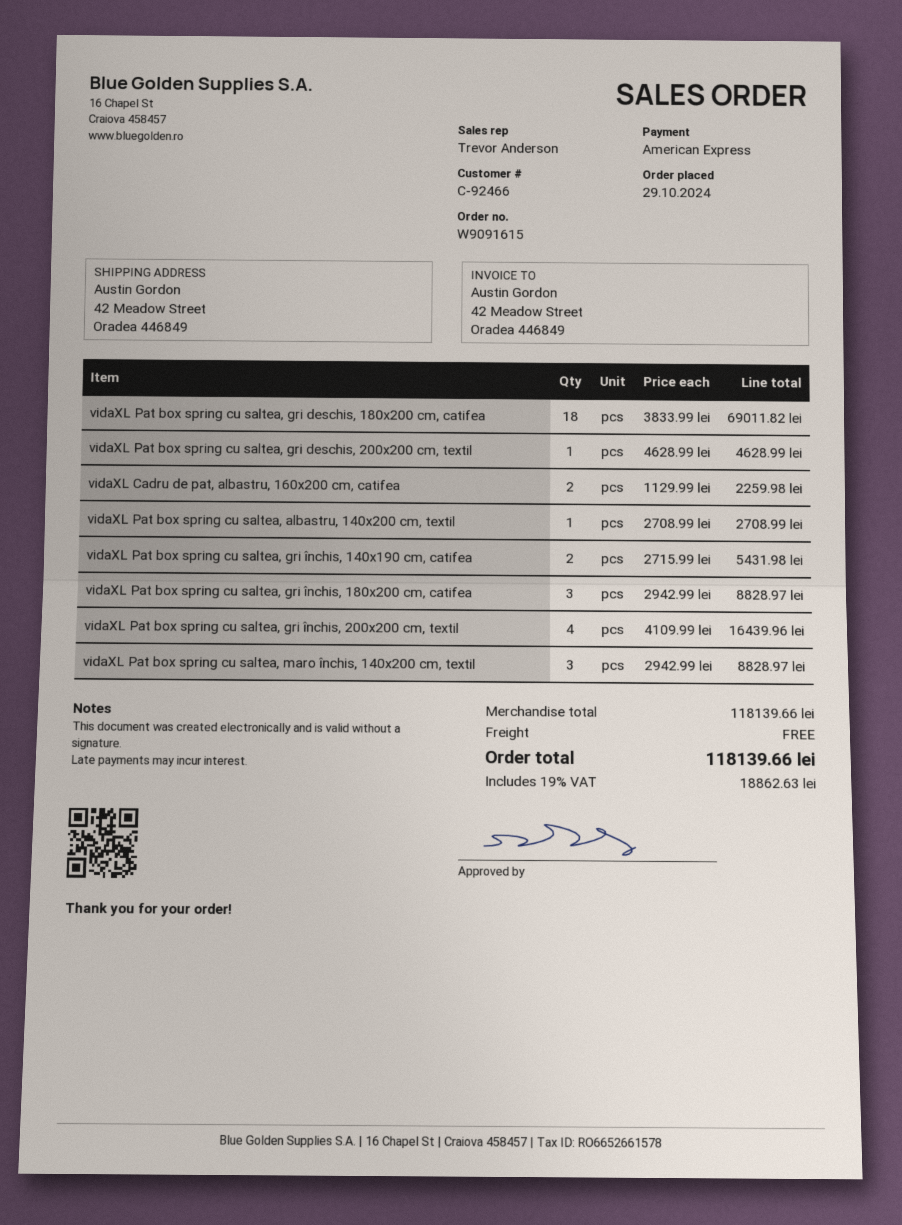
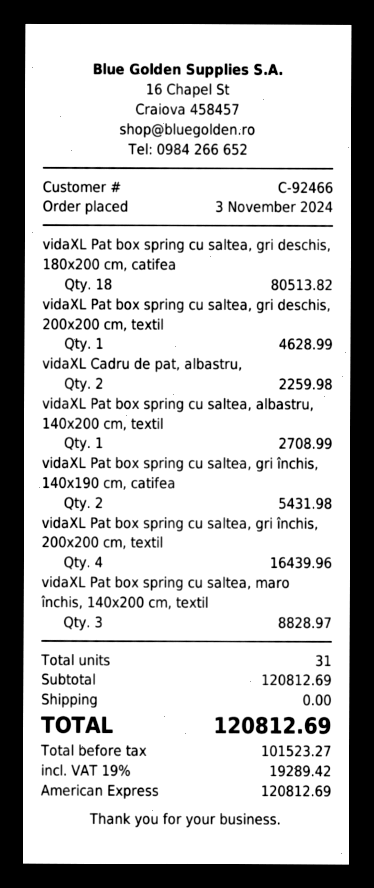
order date: 2024-10-29 -> 2024-11-03
vidaXL Pat box spring cu saltea, gri deschis, 180x200 cm, catifea: 18 for 69011.82 -> 18 for 80513.82
vidaXL Pat box spring cu saltea, gri închis, 180x200 cm, catifea: 3 for 8828.97 -> none
subtotal: 118139.66 -> 120812.69
tax: 19% = 18862.63 -> 19% = 19289.42
total: 118139.66 -> 120812.69

